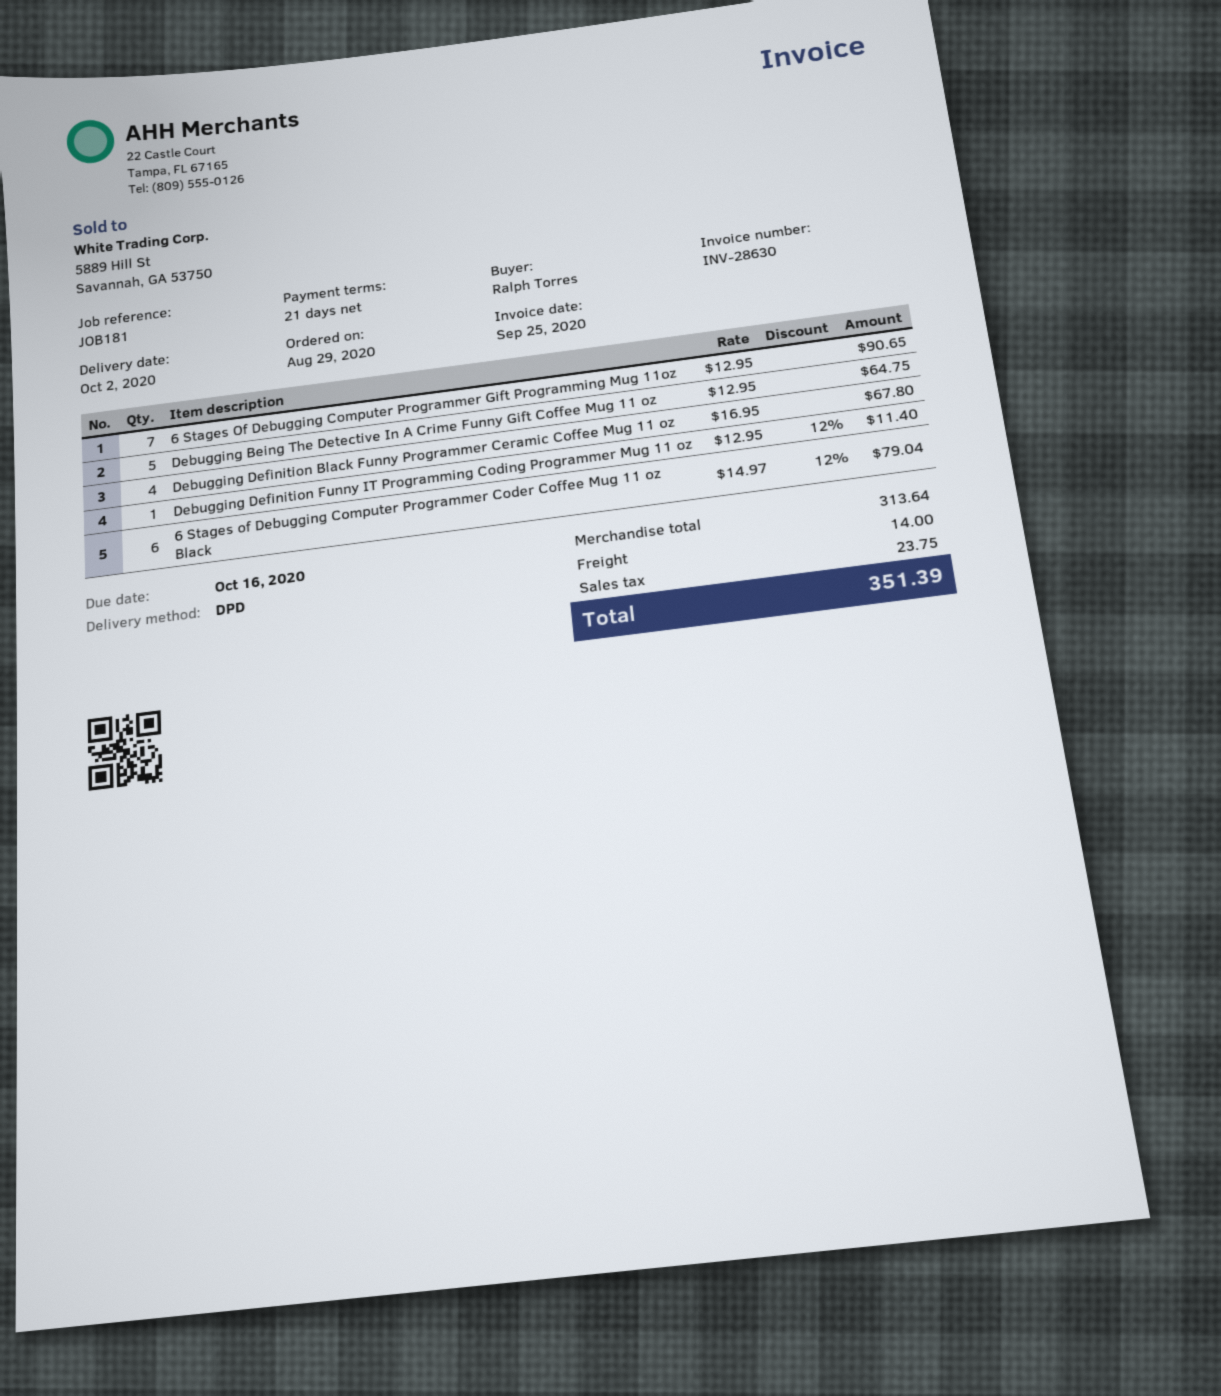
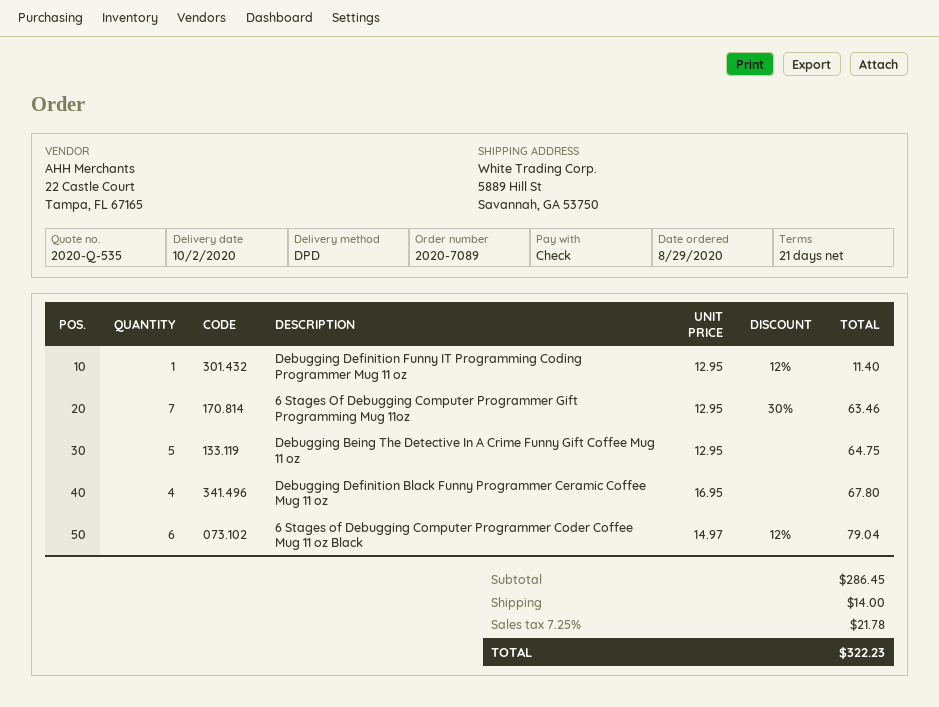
6 Stages Of Debugging Computer Programmer Gift Programming Mug 11oz: 7 x 12.95 = 90.65 -> 7 x 12.95 - 30% = 63.46
subtotal: 313.64 -> 286.45
tax: 23.75 -> 21.78
total: 351.39 -> 322.23

